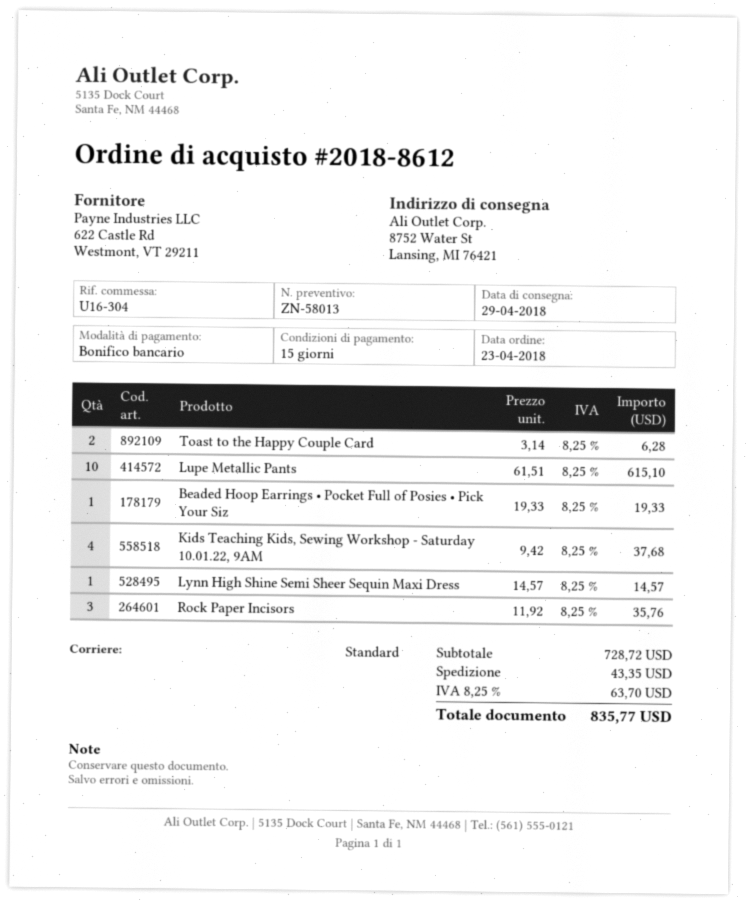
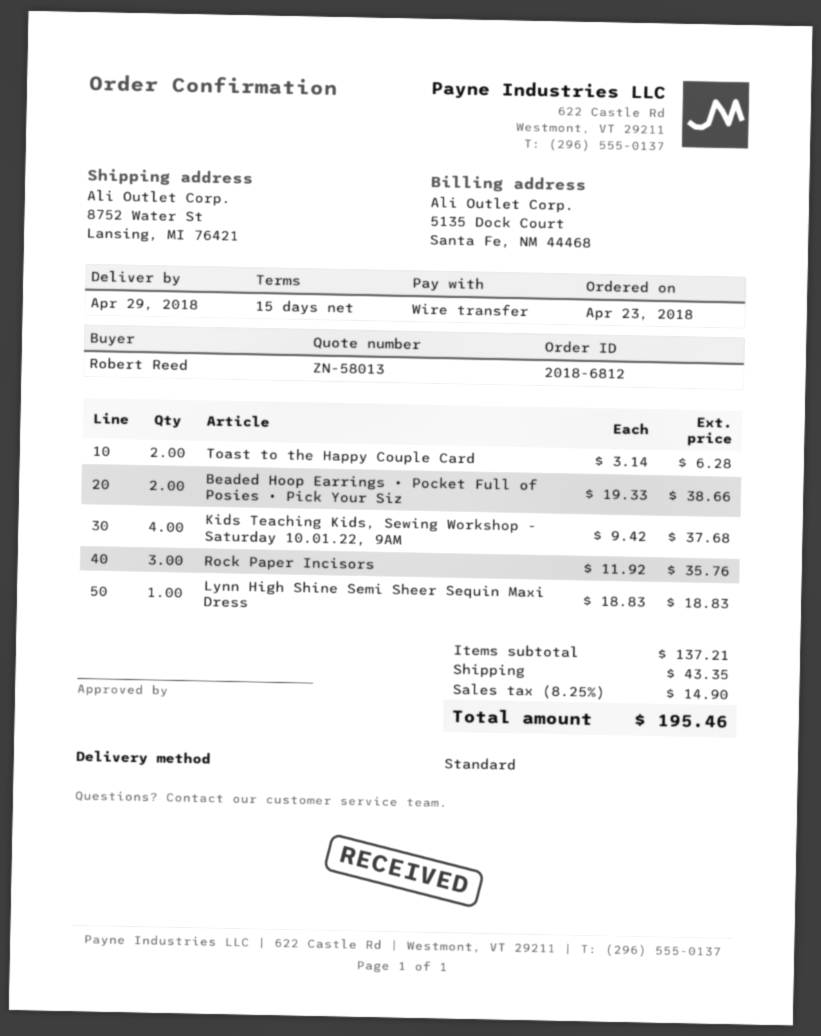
order number: 2018-8612 -> 2018-6812
Lupe Metallic Pants: 10 x 61.51 = 615.10 -> none
Beaded Hoop Earrings • Pocket Full of Posies • Pick Your Siz: 1 x 19.33 = 19.33 -> 2 x 19.33 = 38.66
Lynn High Shine Semi Sheer Sequin Maxi Dress: 1 x 14.57 = 14.57 -> 1 x 18.83 = 18.83
subtotal: 728.72 -> 137.21
tax: 8.25% = 63.70 -> 8.25% = 14.90
total: 835.77 -> 195.46

